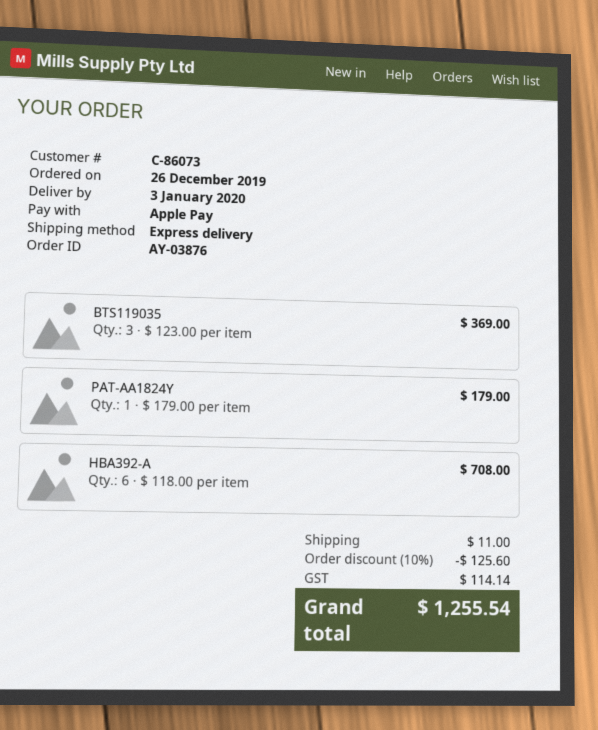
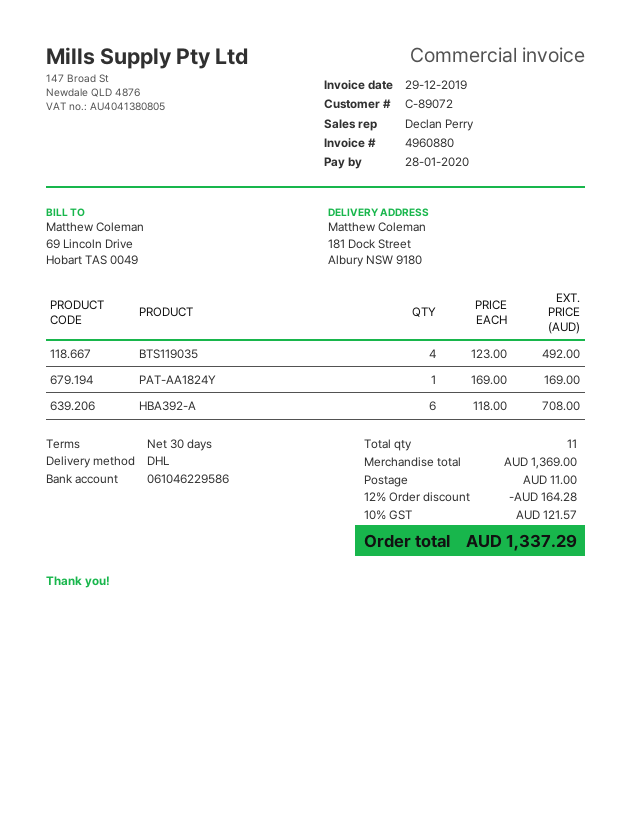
customer number: C-86073 -> C-89072
shipping method: express -> DHL
BTS119035: 3 x 123.00 = 369.00 -> 4 x 123.00 = 492.00
PAT-AA1824Y: 1 x 179.00 = 179.00 -> 1 x 169.00 = 169.00
discount: 10% = 125.60 -> 12% = 164.28
tax: 114.14 -> 121.57
total: 1255.54 -> 1337.29

